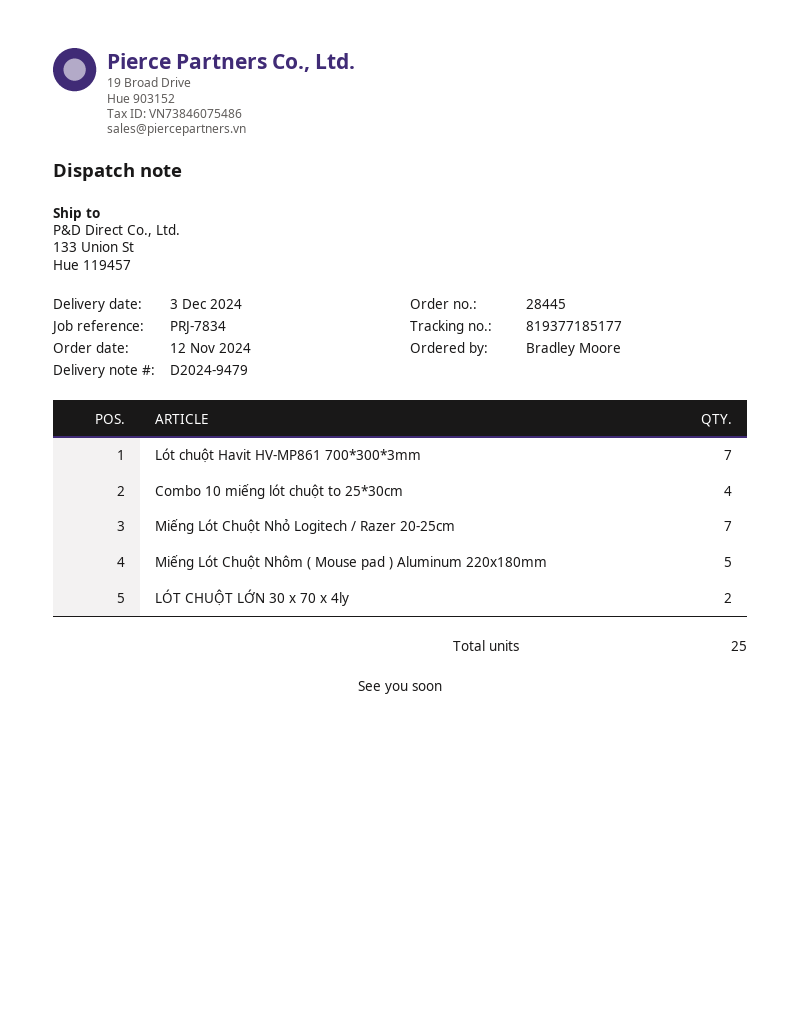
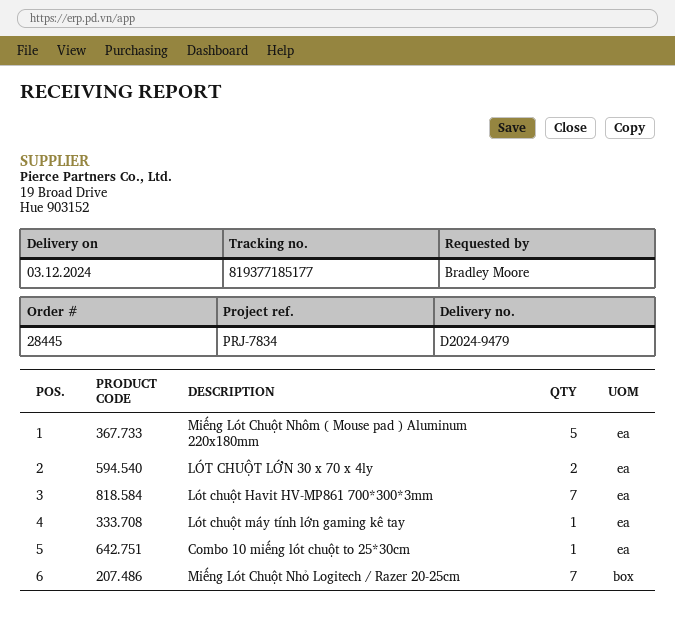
Combo 10 miếng lót chuột to 25*30cm: 4 -> 1
Lót chuột máy tính lớn gaming kê tay: none -> 1

